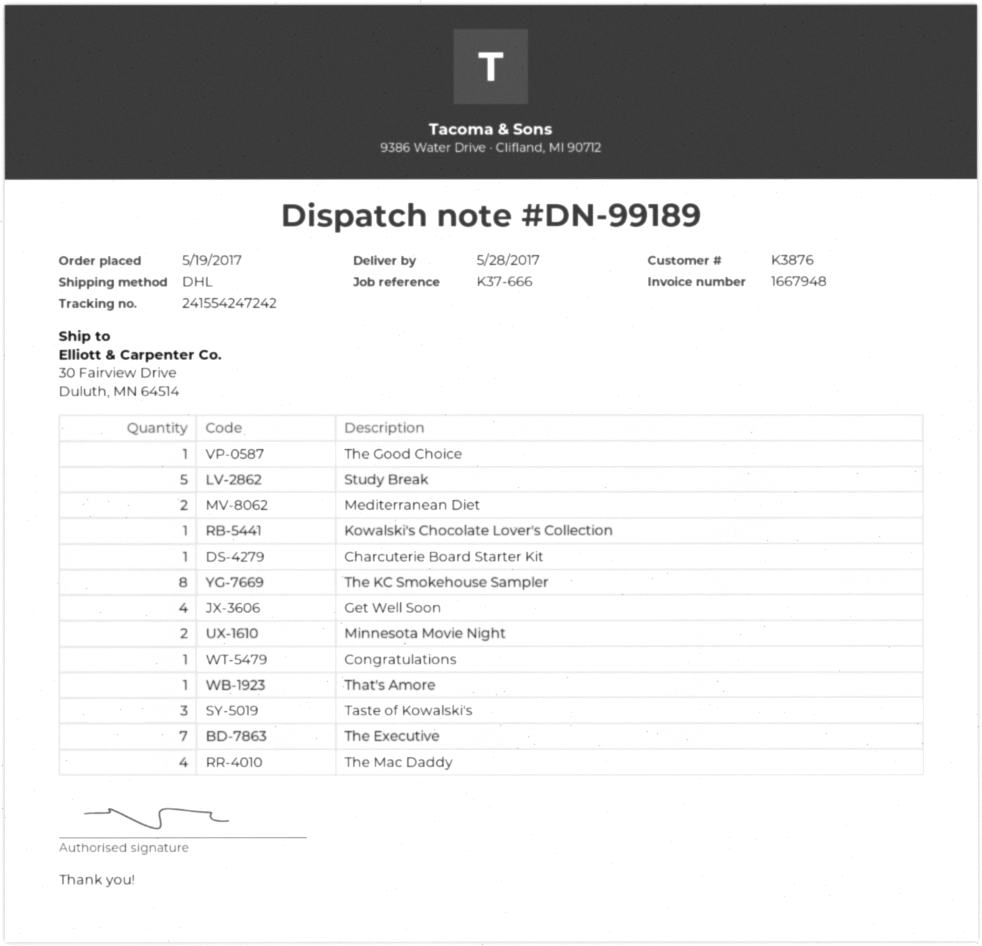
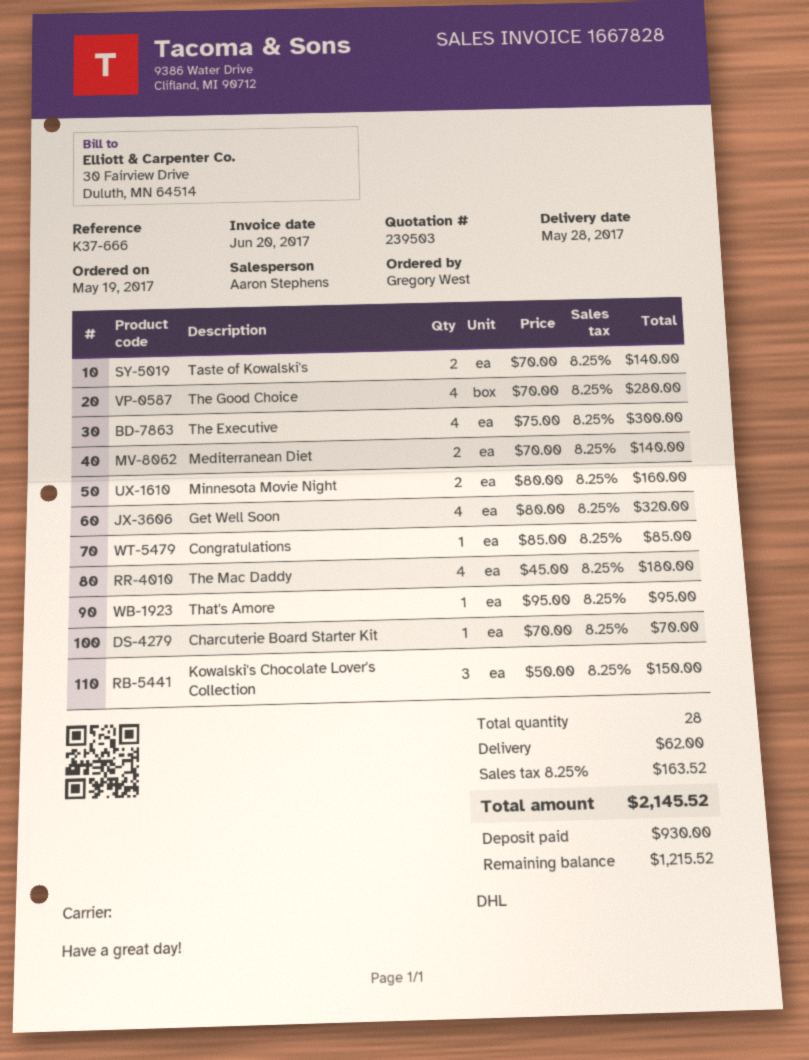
invoice number: 1667948 -> 1667828
The Good Choice: 1 -> 4
Study Break: 5 -> none
Kowalski's Chocolate Lover's Collection: 1 -> 3
The KC Smokehouse Sampler: 8 -> none
Taste of Kowalski's: 3 -> 2
The Executive: 7 -> 4

